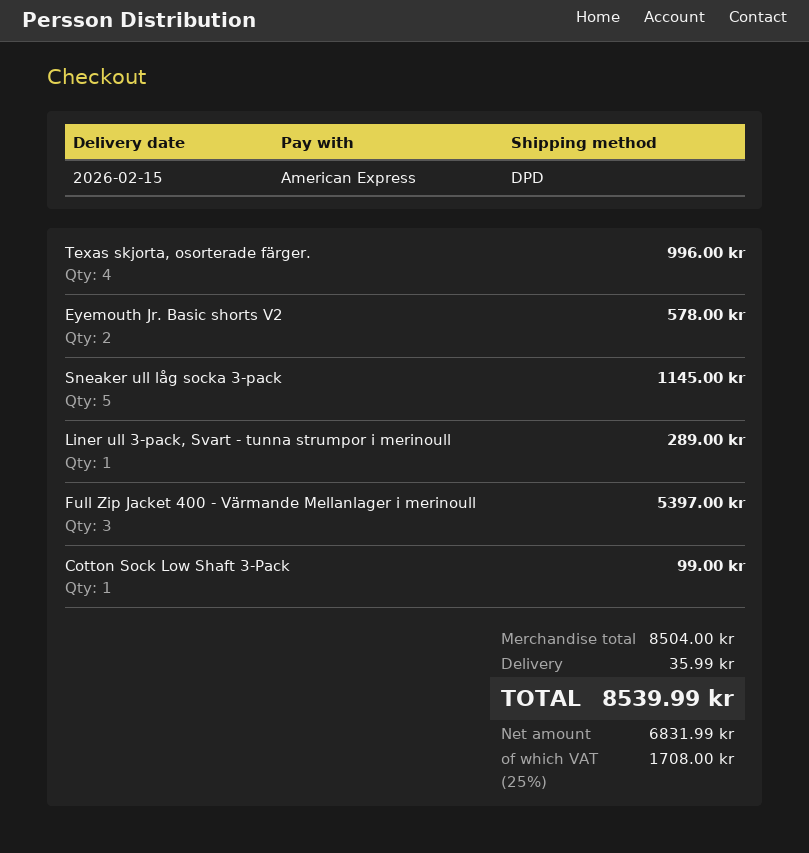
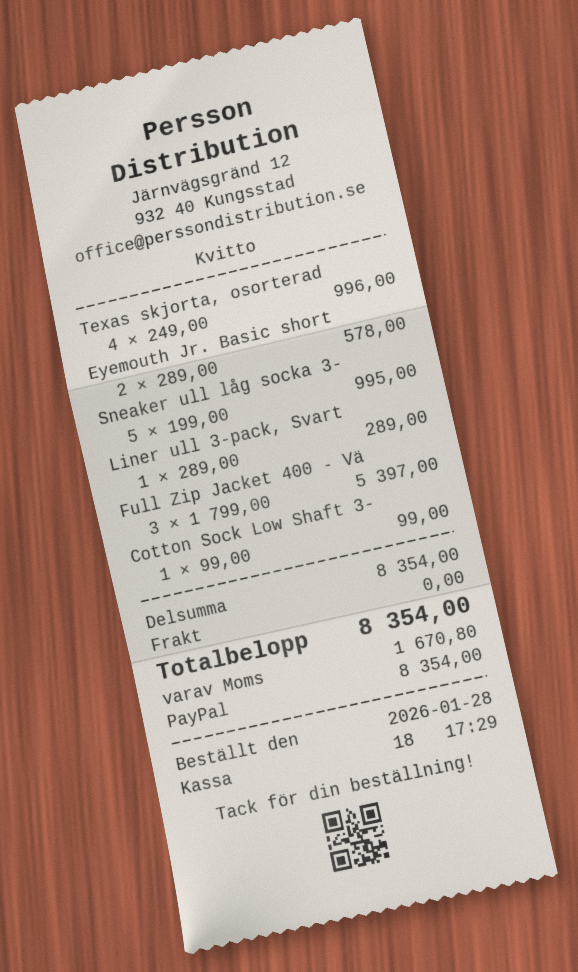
payment method: American Express -> PayPal
Sneaker ull låg socka 3-pack: 5 for 1145.00 -> 5 for 995.00
subtotal: 8504.00 -> 8354.00
shipping: 35.99 -> 0.00
tax: 1708.00 -> 1670.80
total: 8539.99 -> 8354.00

